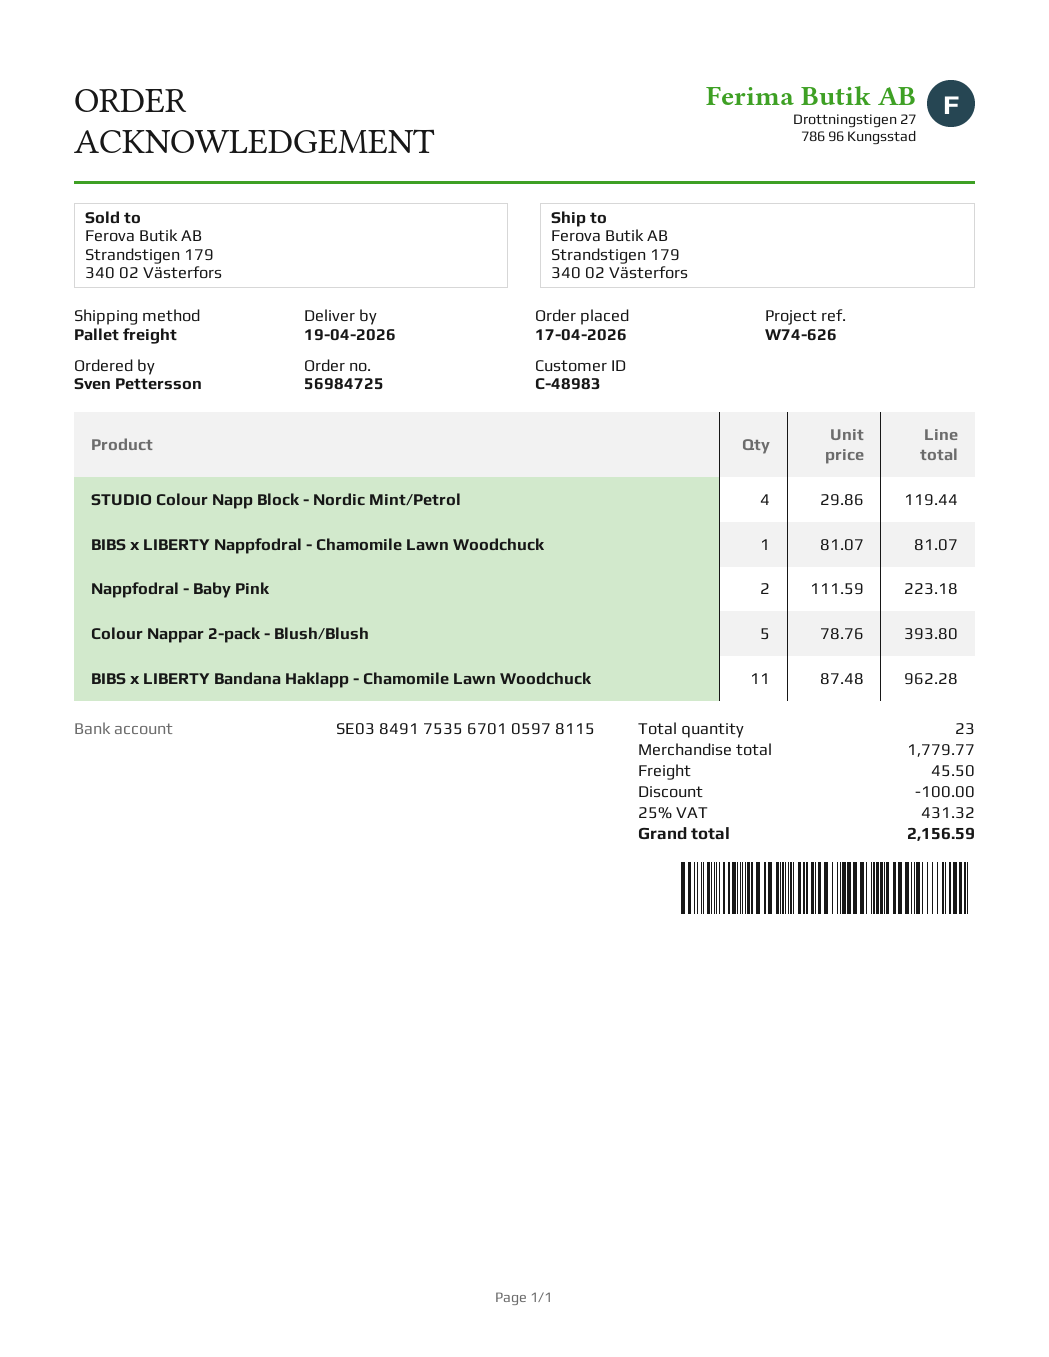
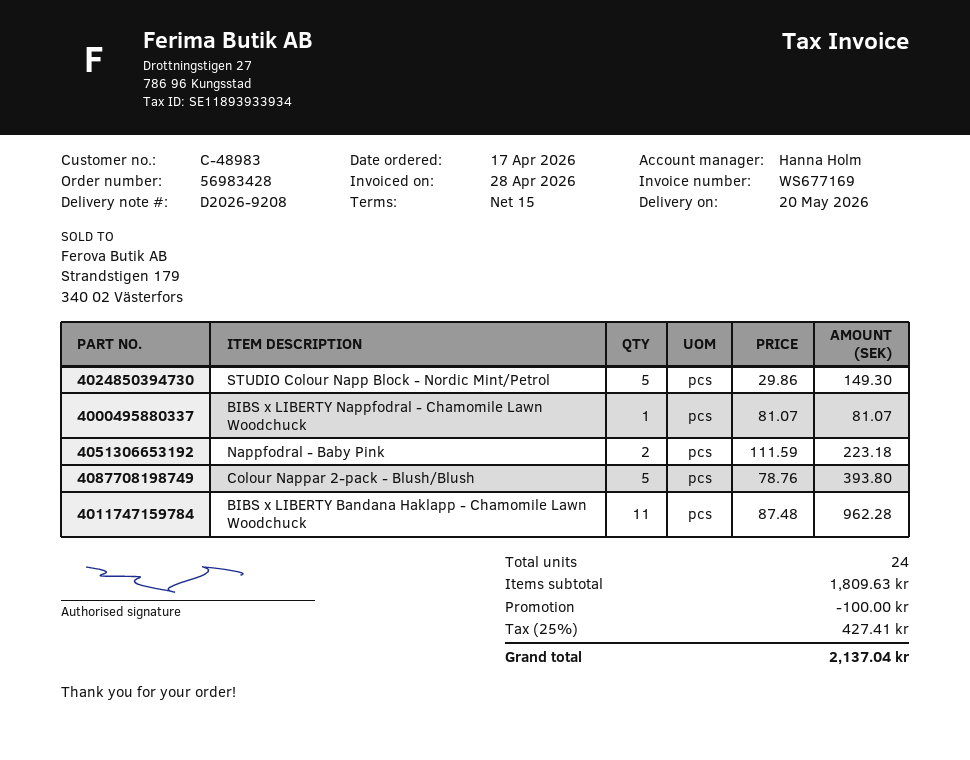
order number: 56984725 -> 56983428
delivery date: 2026-04-19 -> 2026-05-20
STUDIO Colour Napp Block - Nordic Mint/Petrol: 4 x 29.86 = 119.44 -> 5 x 29.86 = 149.30
total quantity: 23 -> 24
subtotal: 1779.77 -> 1809.63
shipping: 45.50 -> none
tax: 25% = 431.32 -> 25% = 427.41
total: 2156.59 -> 2137.04

